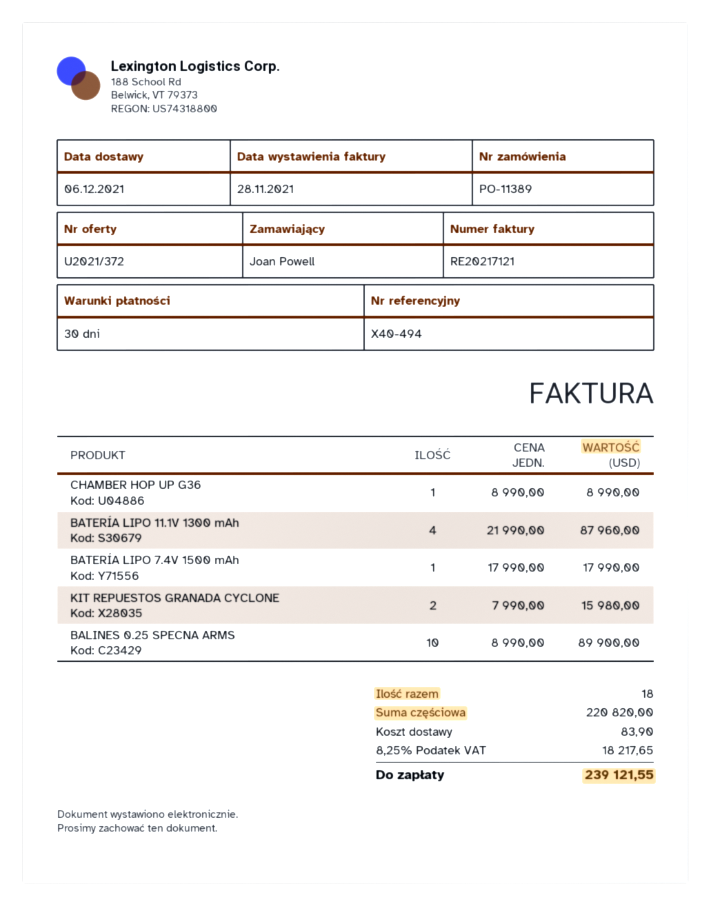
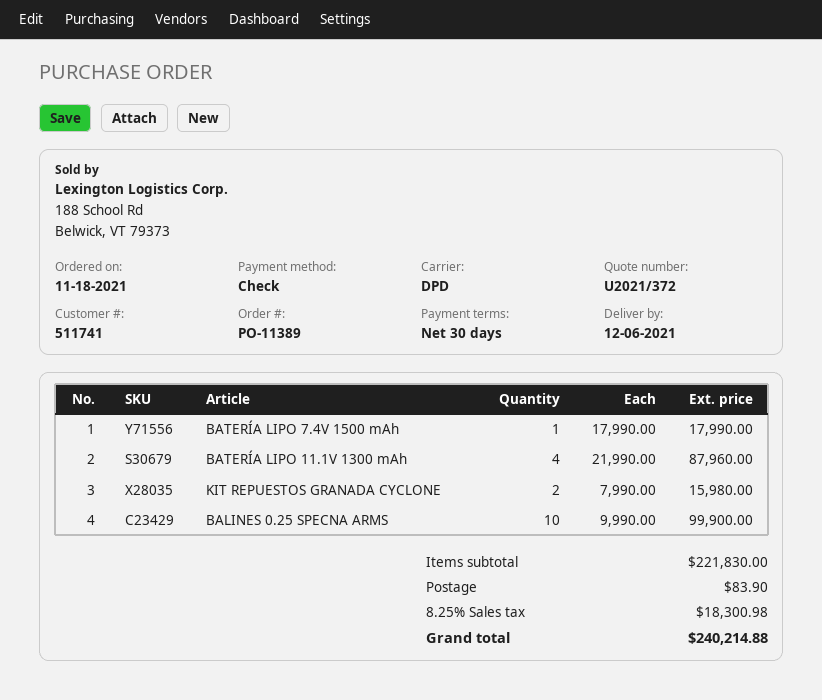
CHAMBER HOP UP G36: 1 x 8990.00 = 8990.00 -> none
BALINES 0.25 SPECNA ARMS: 10 x 8990.00 = 89900.00 -> 10 x 9990.00 = 99900.00
subtotal: 220820.00 -> 221830.00
tax: 8.25% = 18217.65 -> 8.25% = 18300.98
total: 239121.55 -> 240214.88

